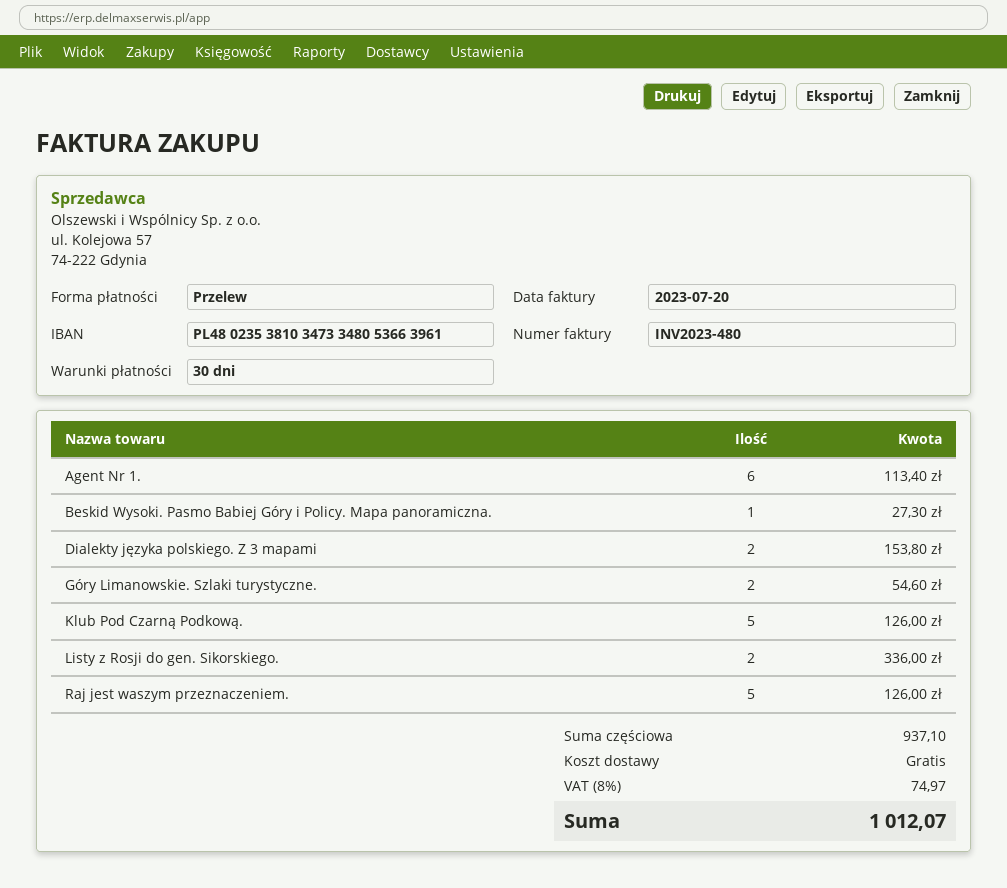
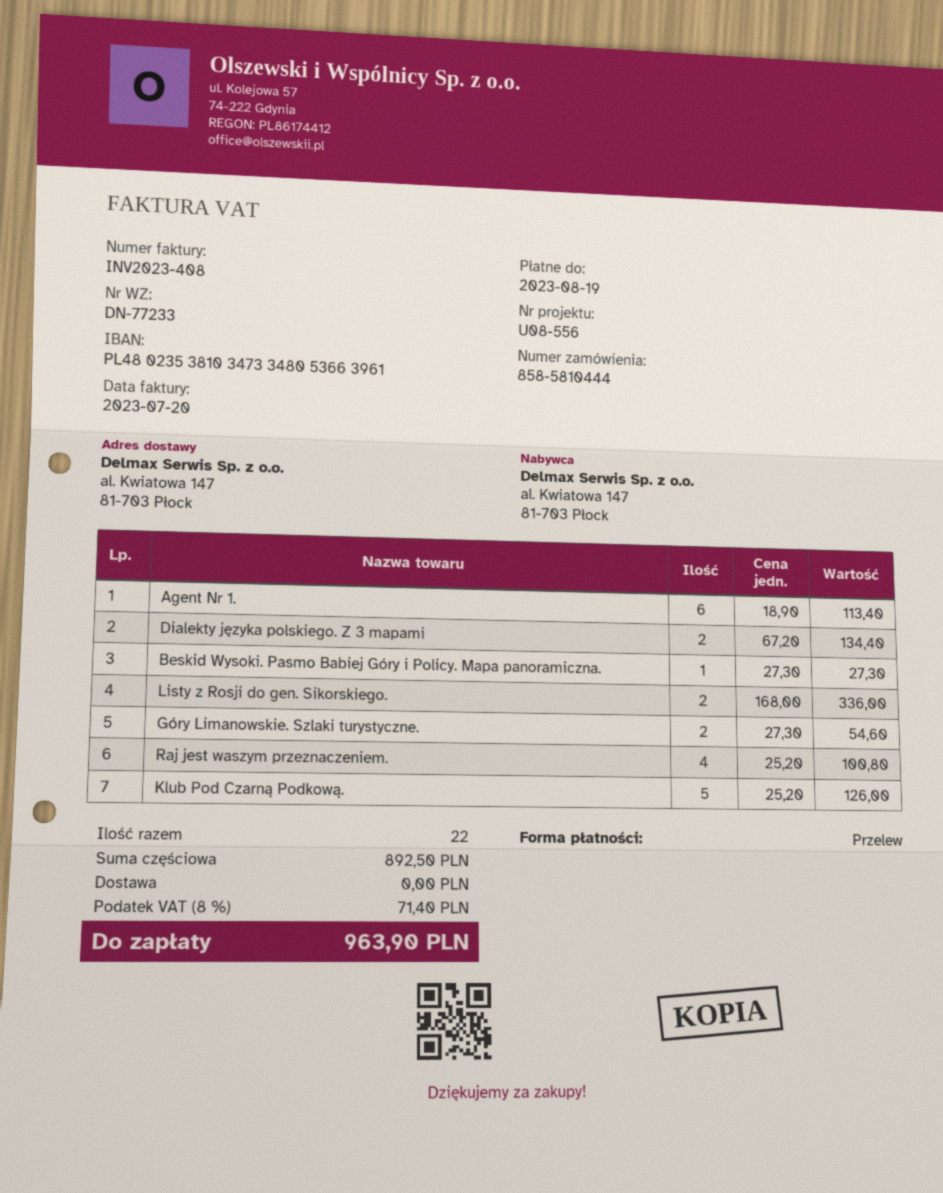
invoice number: INV2023-480 -> INV2023-408
Dialekty języka polskiego. Z 3 mapami: 2 for 153.80 -> 2 for 134.40
Raj jest waszym przeznaczeniem.: 5 for 126.00 -> 4 for 100.80
subtotal: 937.10 -> 892.50
tax: 8% = 74.97 -> 8% = 71.40
total: 1012.07 -> 963.90

